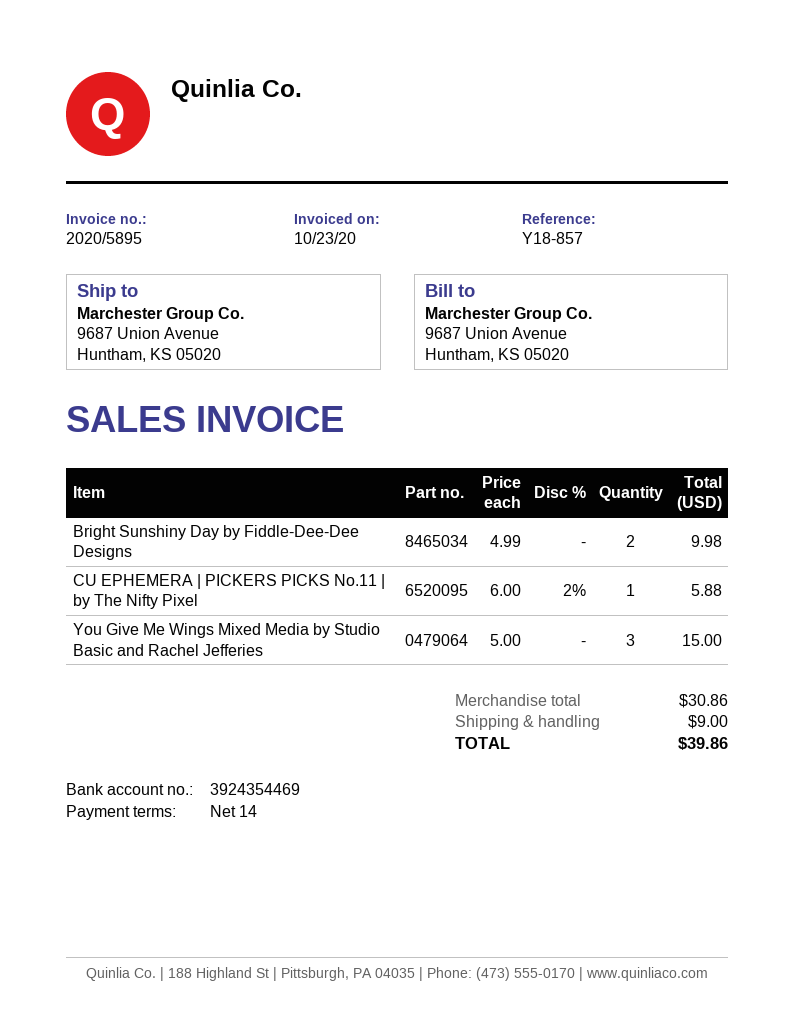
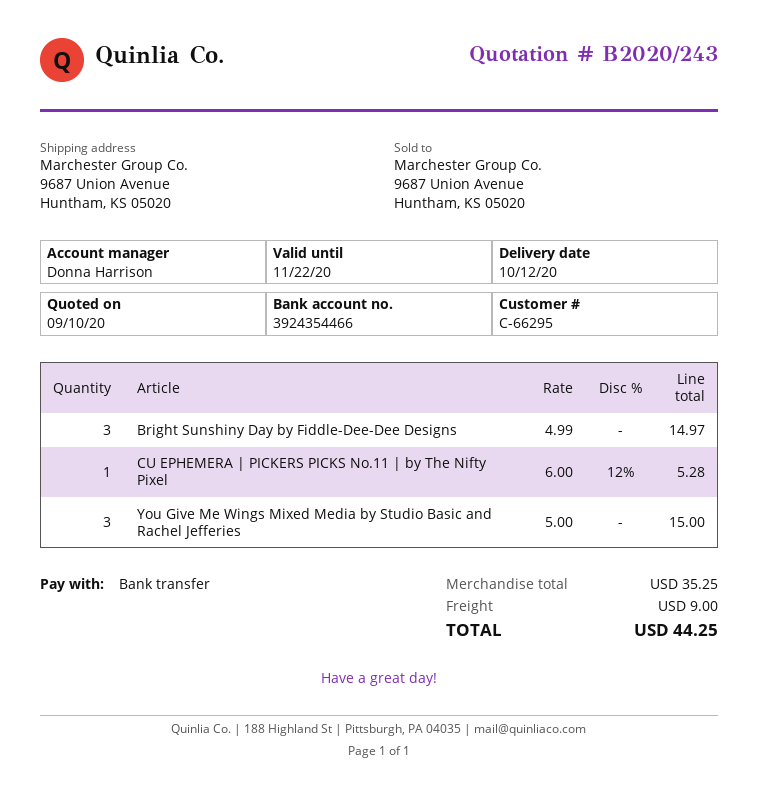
bank account: 3924354469 -> 3924354466
Bright Sunshiny Day by Fiddle-Dee-Dee Designs: 2 x 4.99 = 9.98 -> 3 x 4.99 = 14.97
CU EPHEMERA | PICKERS PICKS No.11 | by The Nifty Pixel: 1 x 6.00 - 2% = 5.88 -> 1 x 6.00 - 12% = 5.28
subtotal: 30.86 -> 35.25
total: 39.86 -> 44.25

